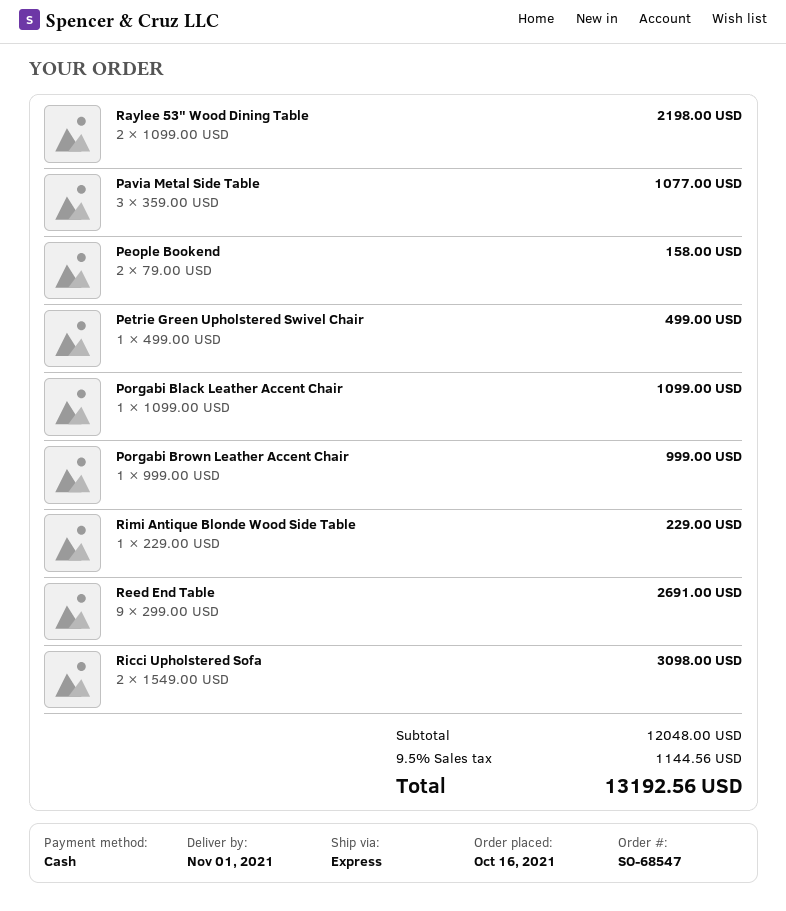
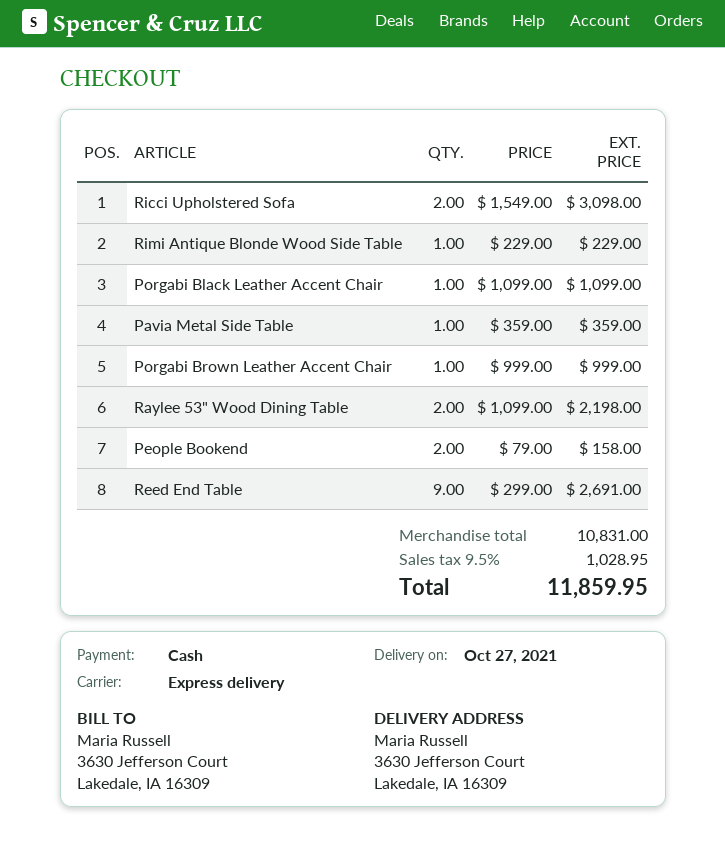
delivery date: 2021-11-01 -> 2021-10-27
Pavia Metal Side Table: 3 x 359.00 = 1077.00 -> 1 x 359.00 = 359.00
Petrie Green Upholstered Swivel Chair: 1 x 499.00 = 499.00 -> none
subtotal: 12048.00 -> 10831.00
tax: 9.5% = 1144.56 -> 9.5% = 1028.95
total: 13192.56 -> 11859.95

